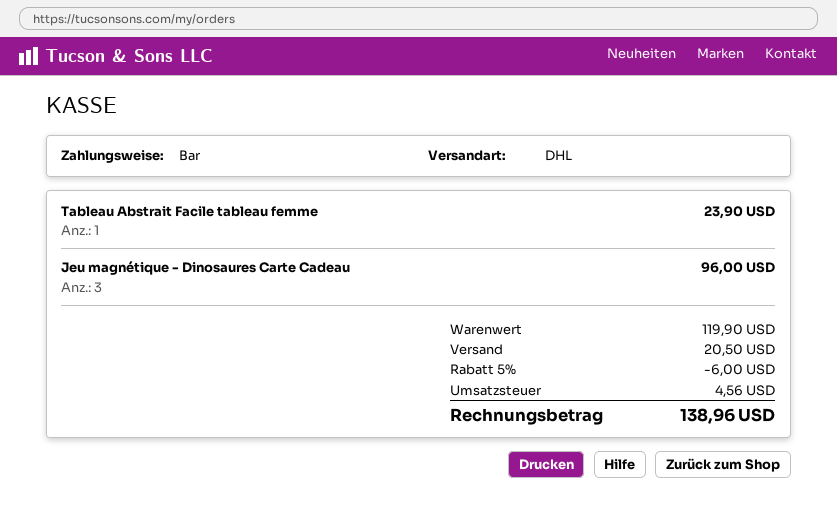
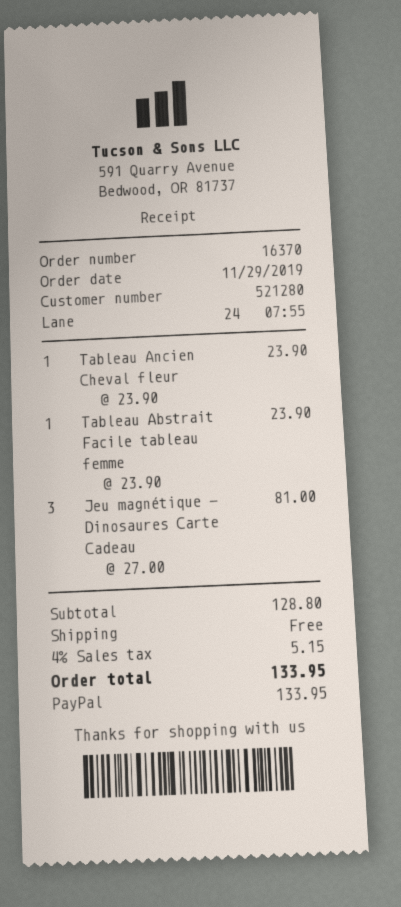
payment method: cash -> PayPal
Jeu magnétique - Dinosaures Carte Cadeau: 3 for 96.00 -> 3 for 81.00
Tableau Ancien Cheval fleur: none -> 1 for 23.90
subtotal: 119.90 -> 128.80
discount: 5% = 6.00 -> none
shipping: 20.50 -> 0.00
tax: 4.56 -> 5.15
total: 138.96 -> 133.95

